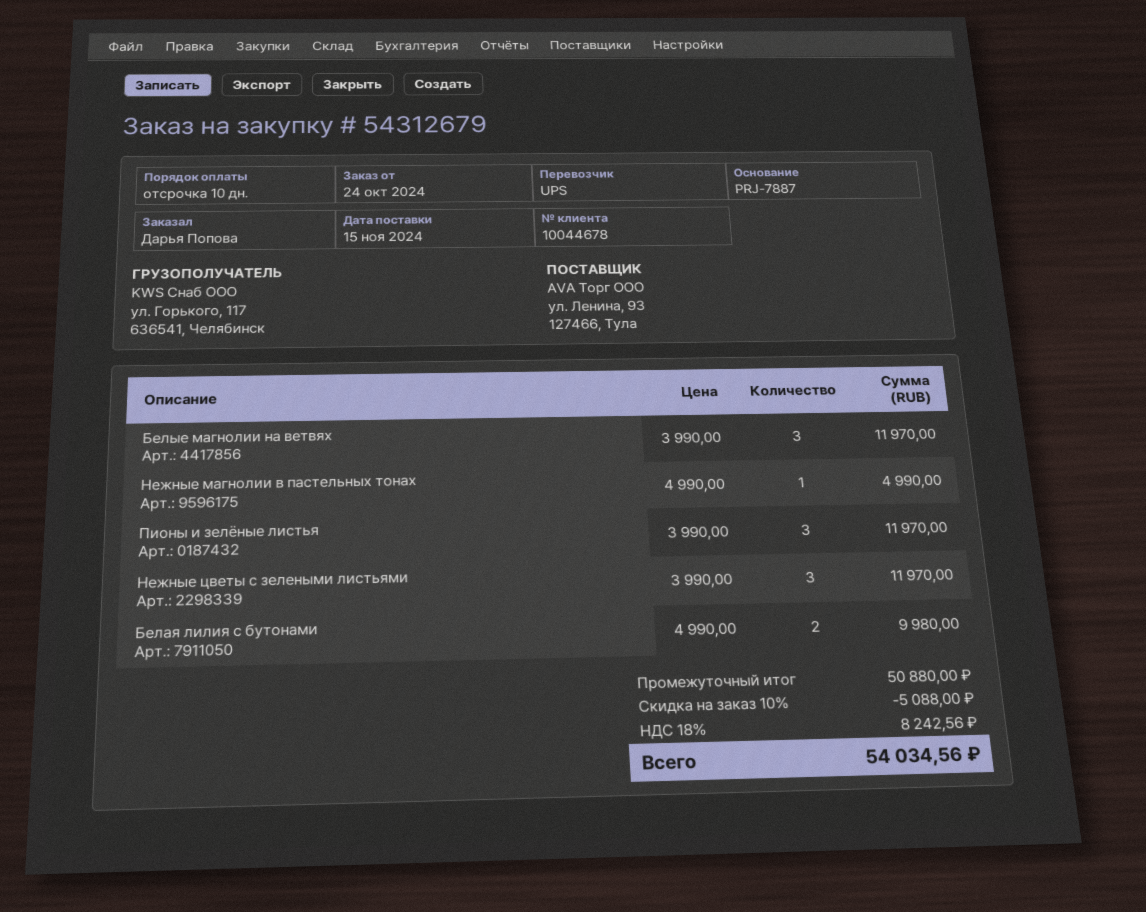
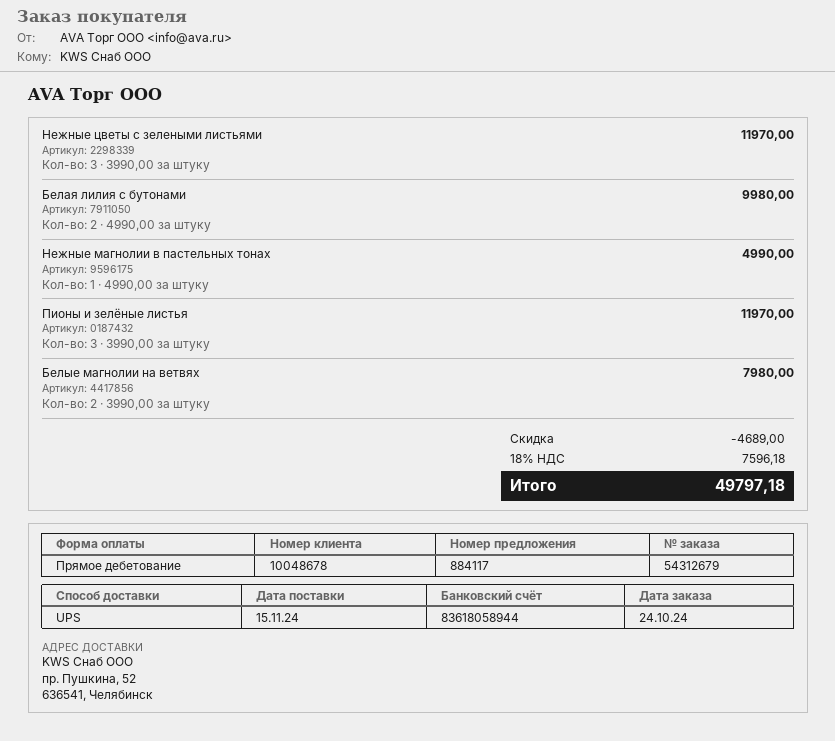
customer number: 10044678 -> 10048678
ship to: ул. Горького, 117, 636541, Челябинск -> пр. Пушкина, 52, 636541, Челябинск
Белые магнолии на ветвях: 3 x 3990.00 = 11970.00 -> 2 x 3990.00 = 7980.00
discount: 5088.00 -> 4689.00
tax: 18% = 8242.56 -> 18% = 7596.18
total: 54034.56 -> 49797.18

